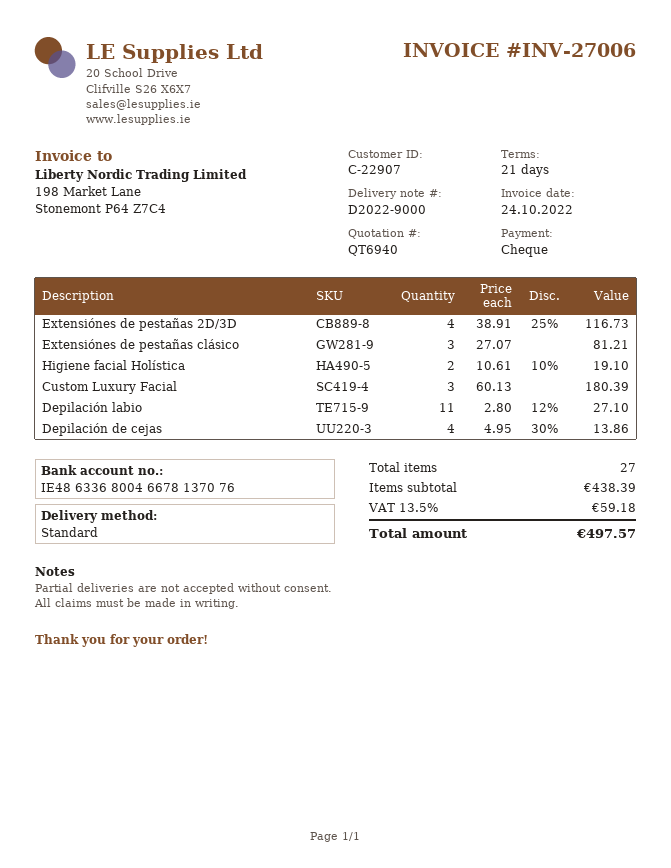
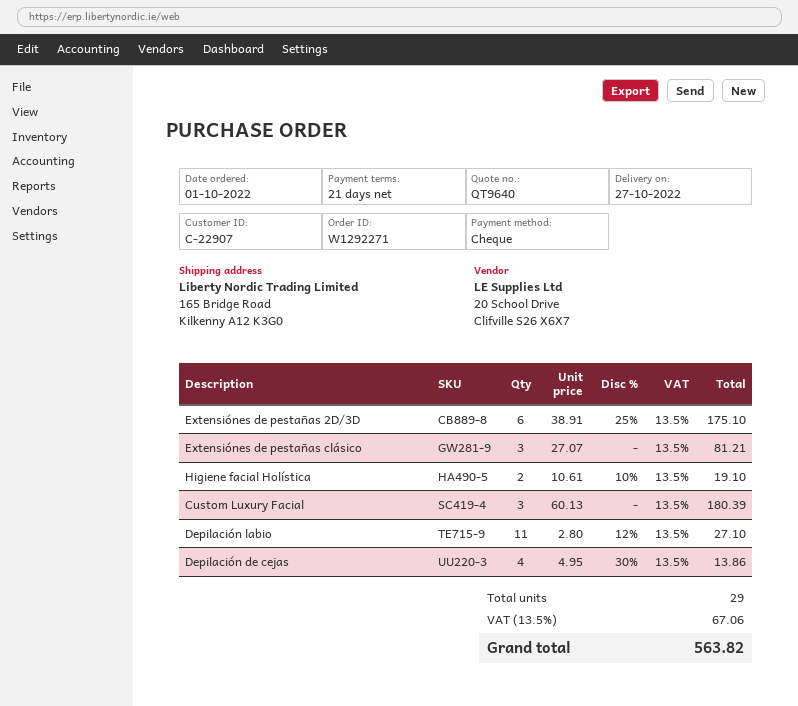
quote number: QT6940 -> QT9640
Extensiónes de pestañas 2D/3D: 4 x 38.91 - 25% = 116.73 -> 6 x 38.91 - 25% = 175.10
total quantity: 27 -> 29
tax: 13.5% = 59.18 -> 13.5% = 67.06
total: 497.57 -> 563.82

